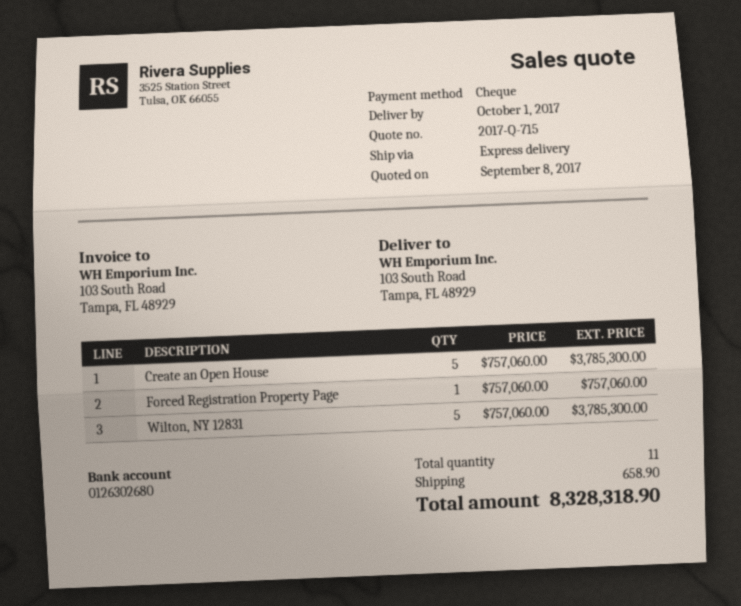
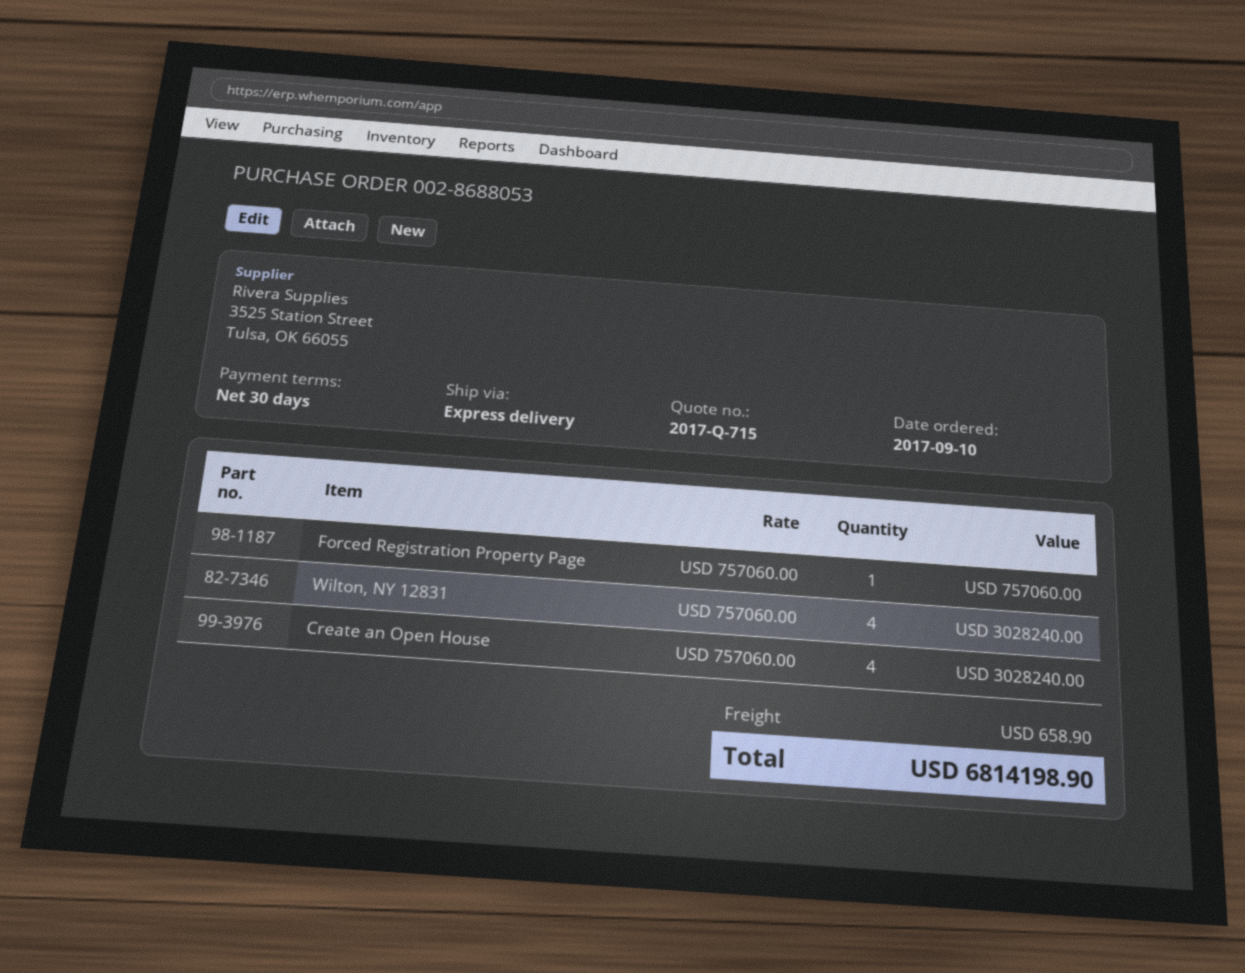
Create an Open House: 5 x 757060.00 = 3785300.00 -> 4 x 757060.00 = 3028240.00
Wilton, NY 12831: 5 x 757060.00 = 3785300.00 -> 4 x 757060.00 = 3028240.00
total: 8328318.90 -> 6814198.90

